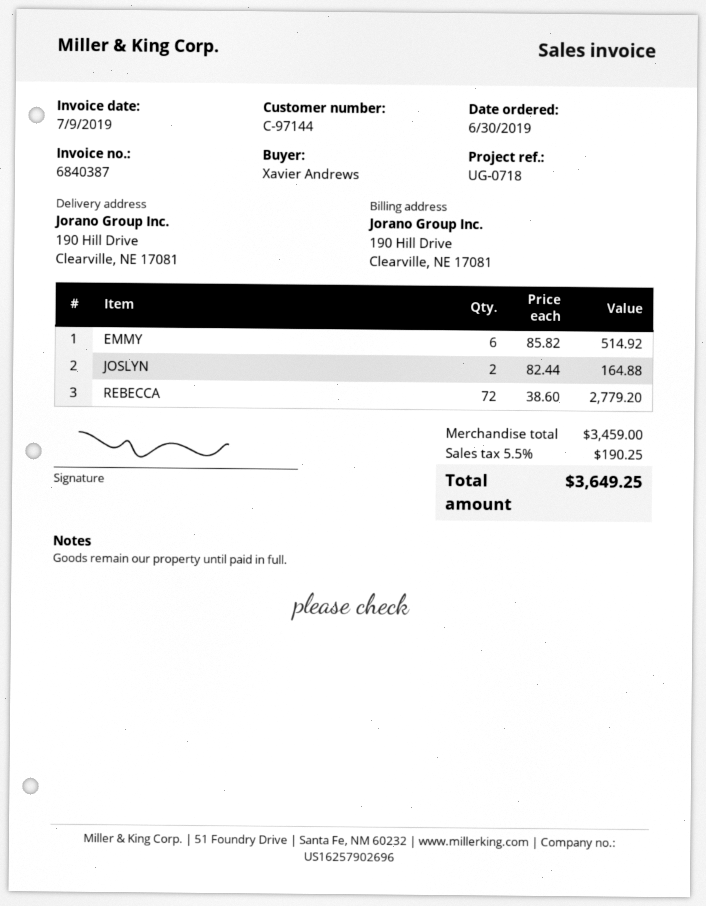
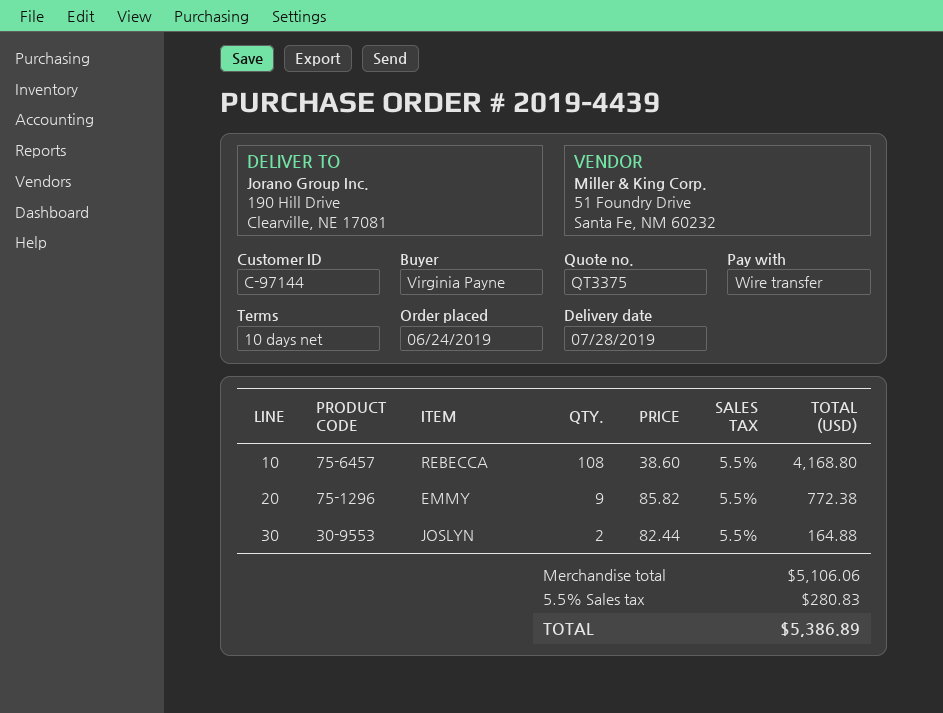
order date: 2019-06-30 -> 2019-06-24
ordered by: Xavier Andrews -> Virginia Payne
EMMY: 6 x 85.82 = 514.92 -> 9 x 85.82 = 772.38
REBECCA: 72 x 38.60 = 2779.20 -> 108 x 38.60 = 4168.80
subtotal: 3459.00 -> 5106.06
tax: 5.5% = 190.25 -> 5.5% = 280.83
total: 3649.25 -> 5386.89

